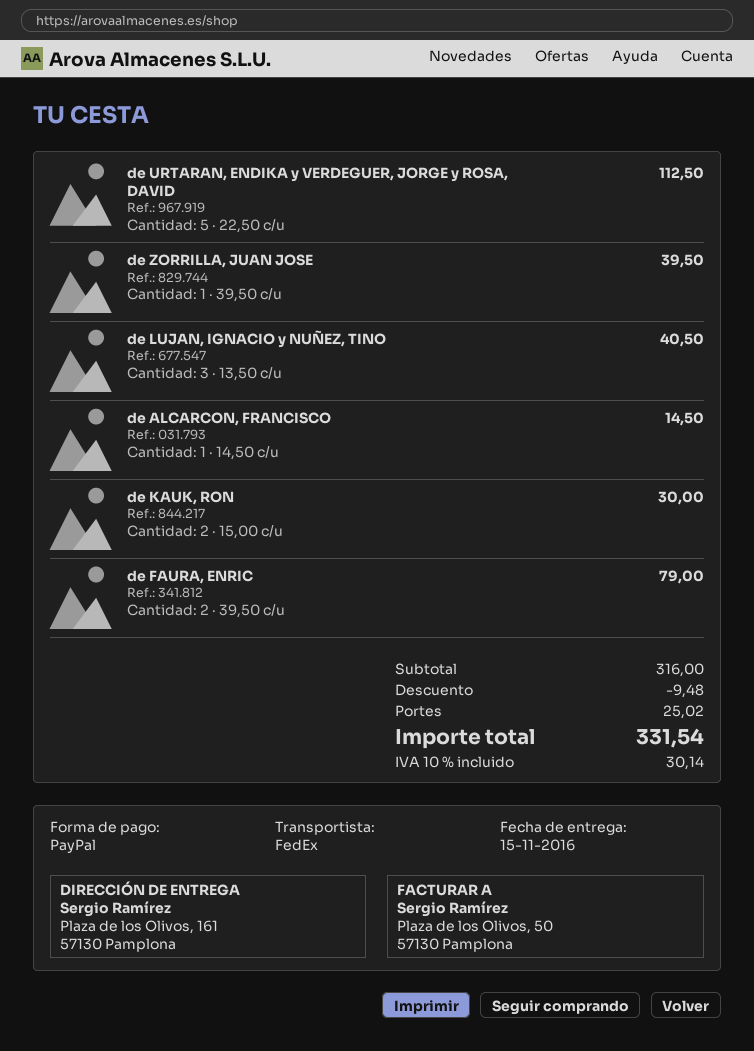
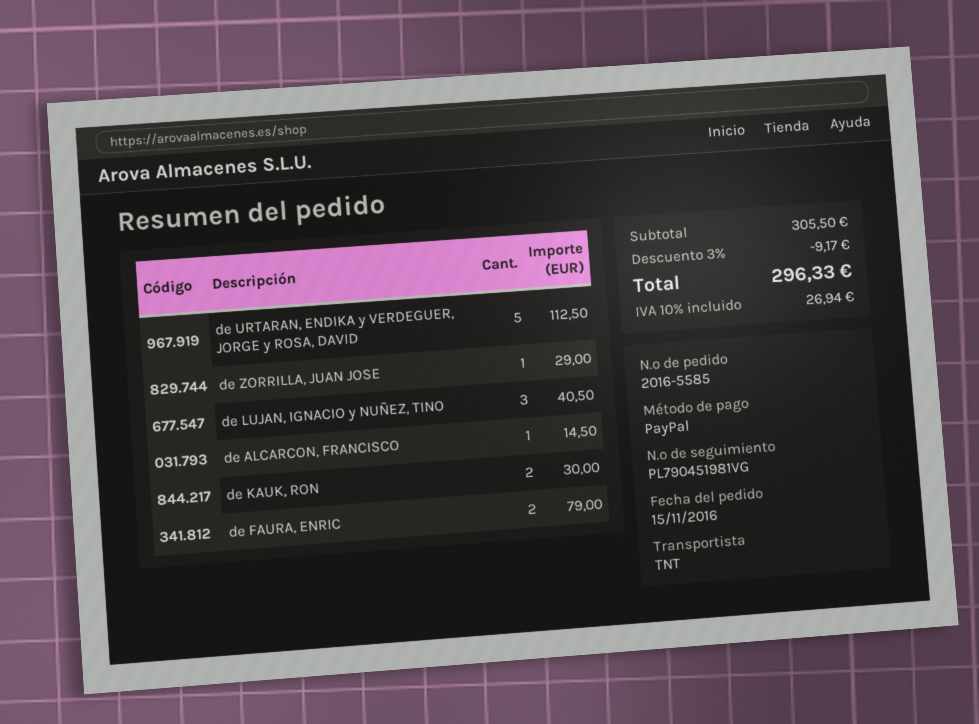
shipping method: FedEx -> TNT
de ZORRILLA, JUAN JOSE: 1 for 39.50 -> 1 for 29.00
subtotal: 316.00 -> 305.50
discount: 9.48 -> 9.17
shipping: 25.02 -> none
tax: 10% = 30.14 -> 10% = 26.94
total: 331.54 -> 296.33

